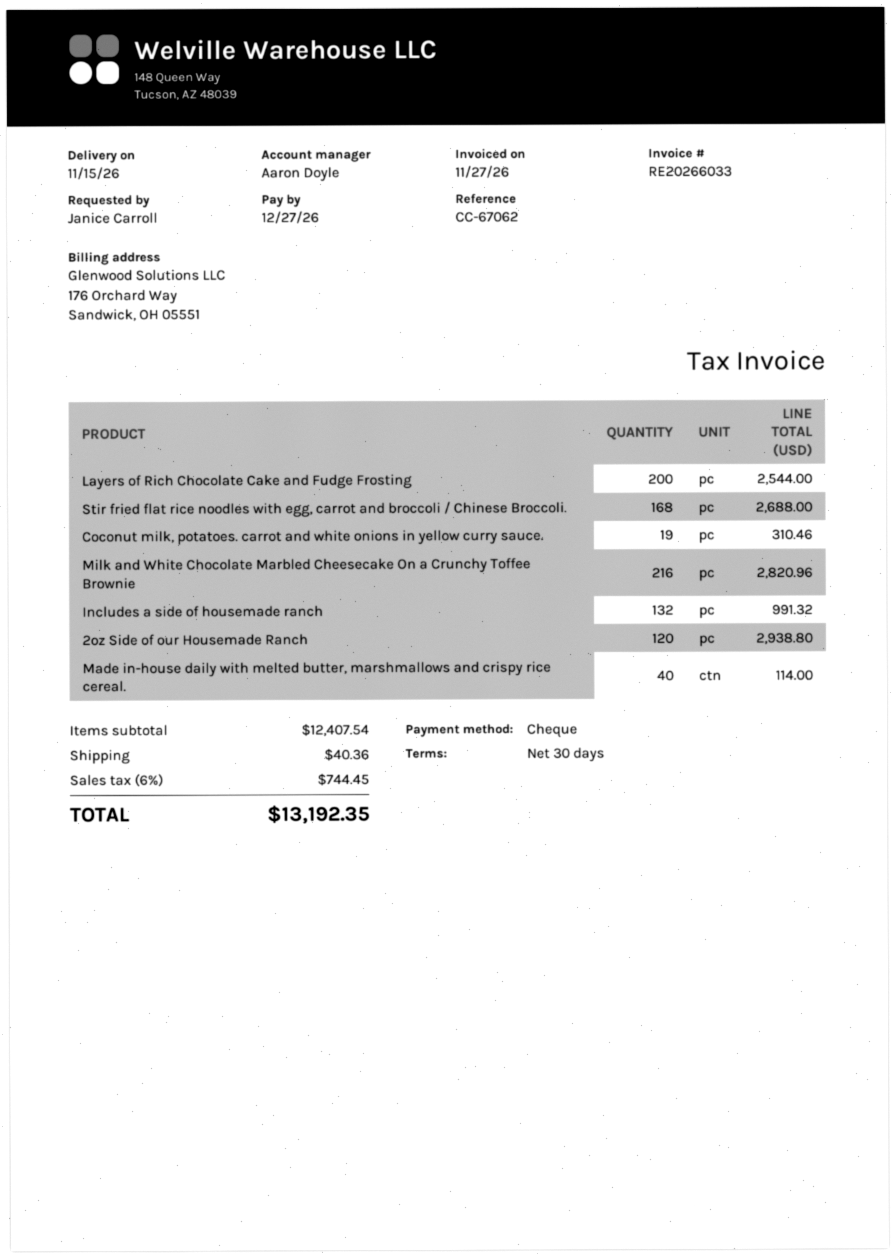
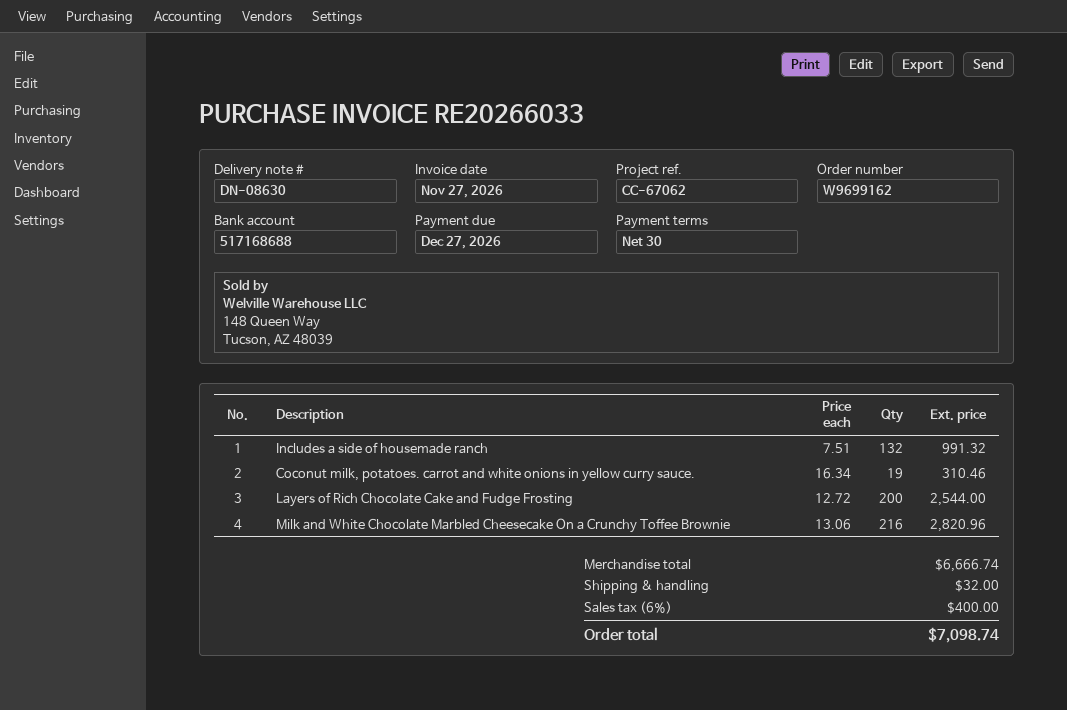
Stir fried flat rice noodles with egg, carrot and broccoli / Chinese Broccoli.: 168 for 2688.00 -> none
2oz Side of our Housemade Ranch: 120 for 2938.80 -> none
Made in-house daily with melted butter, marshmallows and crispy rice cereal.: 40 for 114.00 -> none
subtotal: 12407.54 -> 6666.74
shipping: 40.36 -> 32.00
tax: 6% = 744.45 -> 6% = 400.00
total: 13192.35 -> 7098.74

